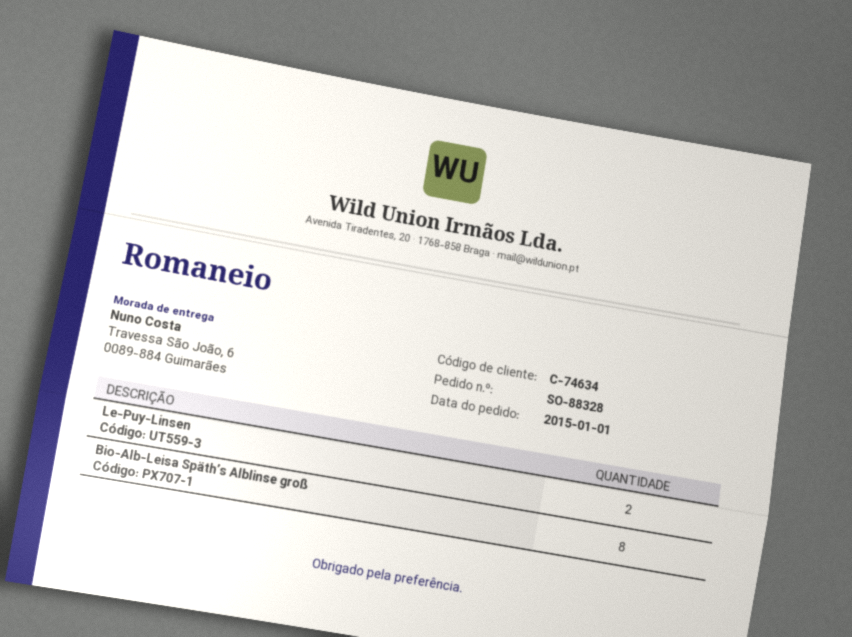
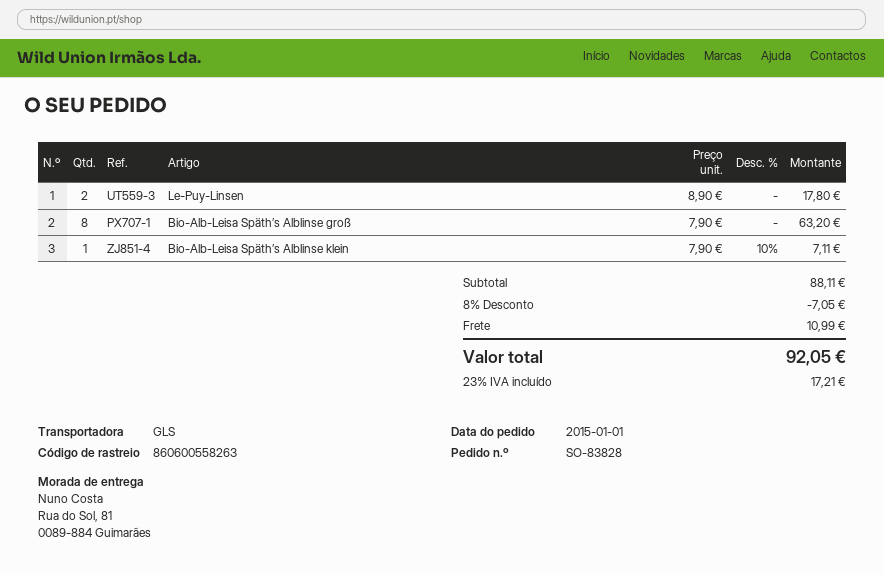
order number: SO-88328 -> SO-83828
ship to: Travessa São João, 6, 0089-884 Guimarães -> Rua do Sol, 81, 0089-884 Guimarães
Bio-Alb-Leisa Späth’s Alblinse klein: none -> 1

